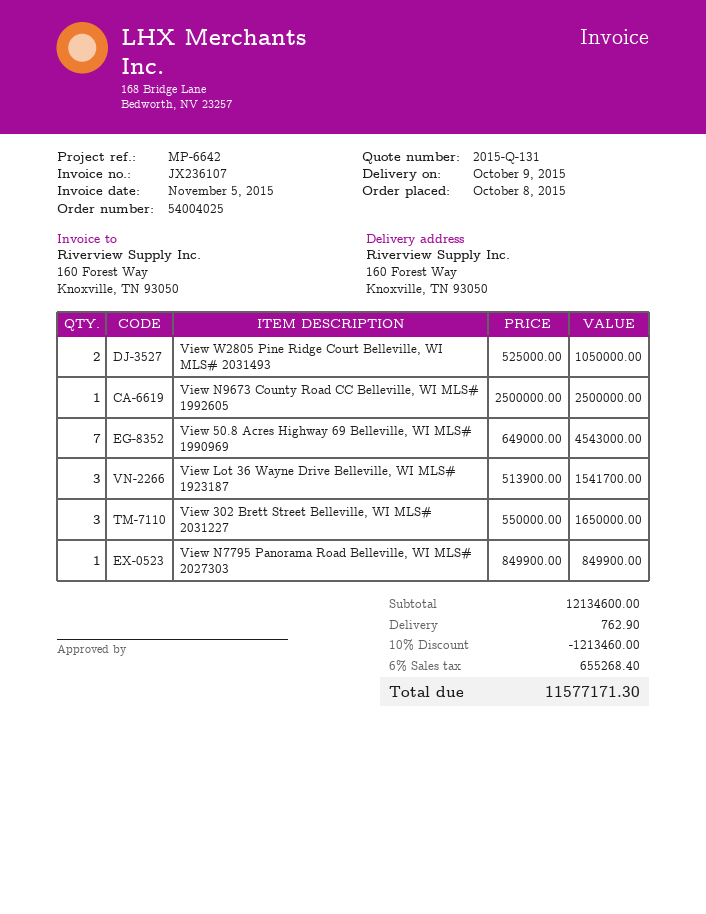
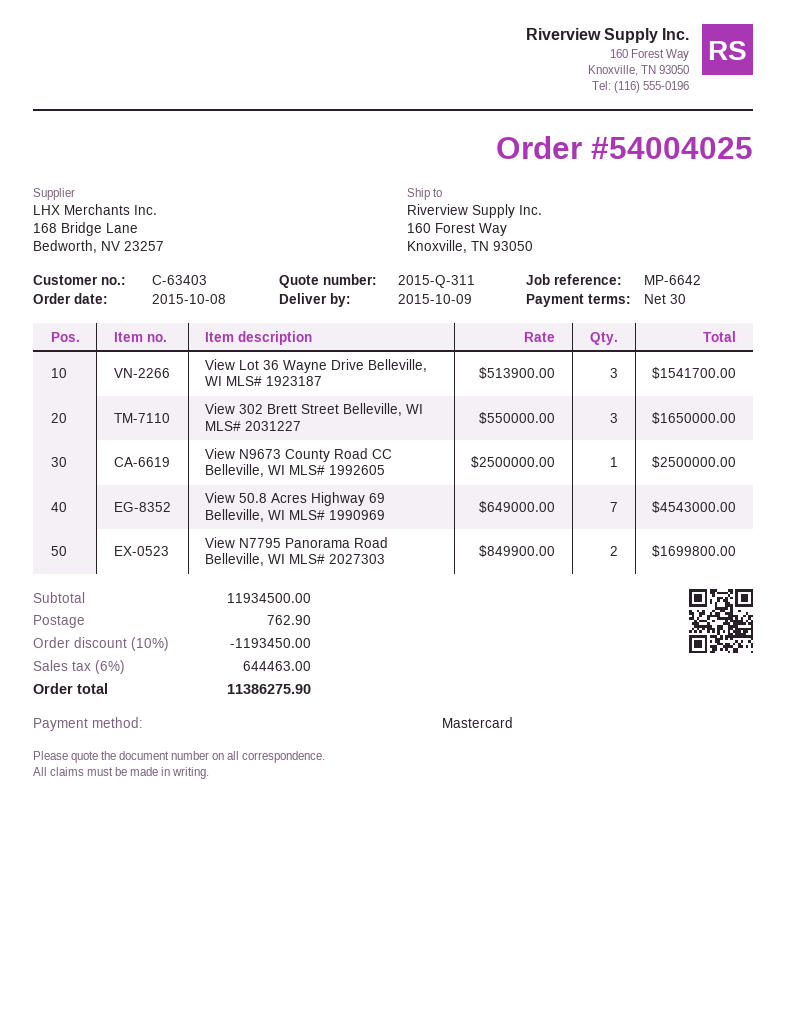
quote number: 2015-Q-131 -> 2015-Q-311
View W2805 Pine Ridge Court Belleville, WI MLS# 2031493: 2 x 525000.00 = 1050000.00 -> none
View N7795 Panorama Road Belleville, WI MLS# 2027303: 1 x 849900.00 = 849900.00 -> 2 x 849900.00 = 1699800.00
subtotal: 12134600.00 -> 11934500.00
discount: 10% = 1213460.00 -> 10% = 1193450.00
tax: 6% = 655268.40 -> 6% = 644463.00
total: 11577171.30 -> 11386275.90

